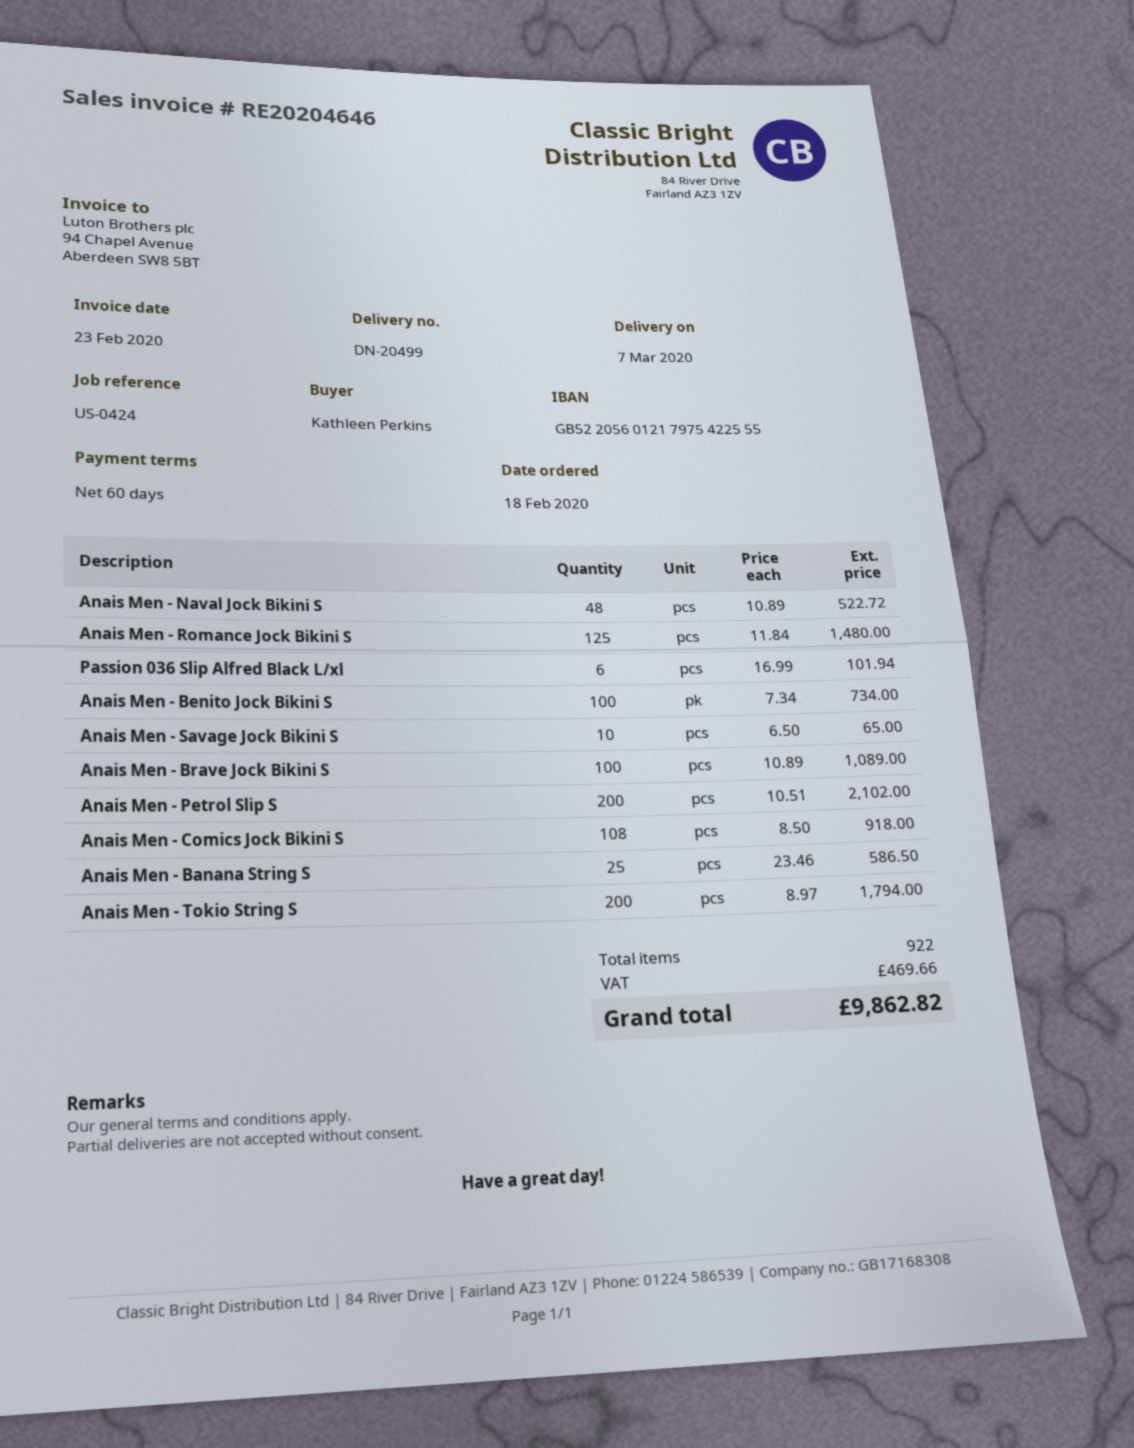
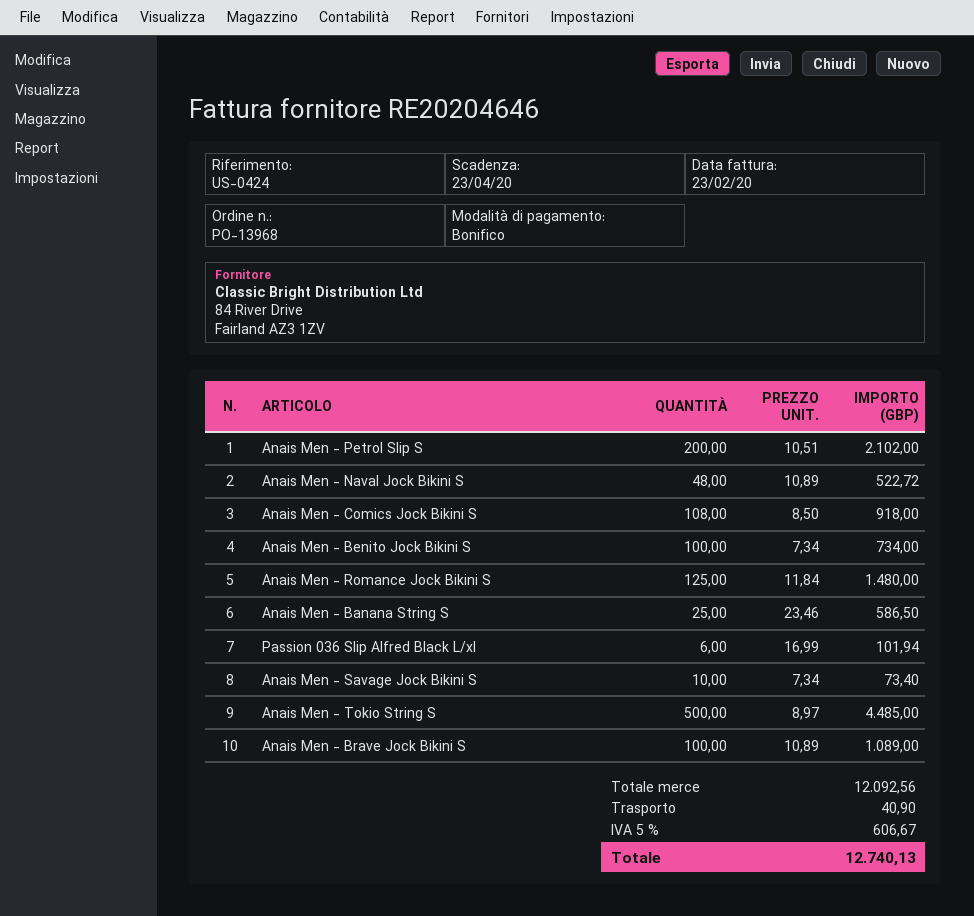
Anais Men - Savage Jock Bikini S: 10 x 6.50 = 65.00 -> 10 x 7.34 = 73.40
Anais Men - Tokio String S: 200 x 8.97 = 1794.00 -> 500 x 8.97 = 4485.00
shipping: none -> 40.90
tax: 469.66 -> 606.67
total: 9862.82 -> 12740.13

